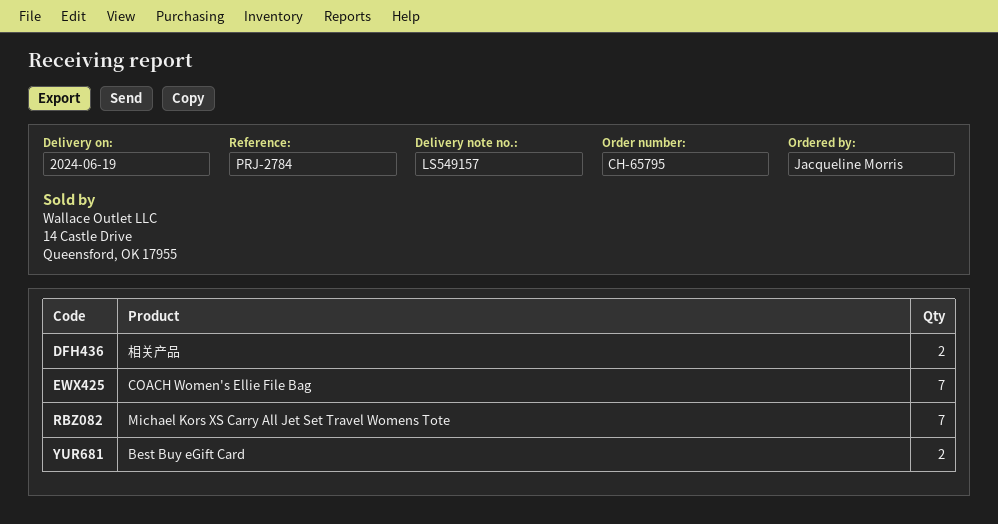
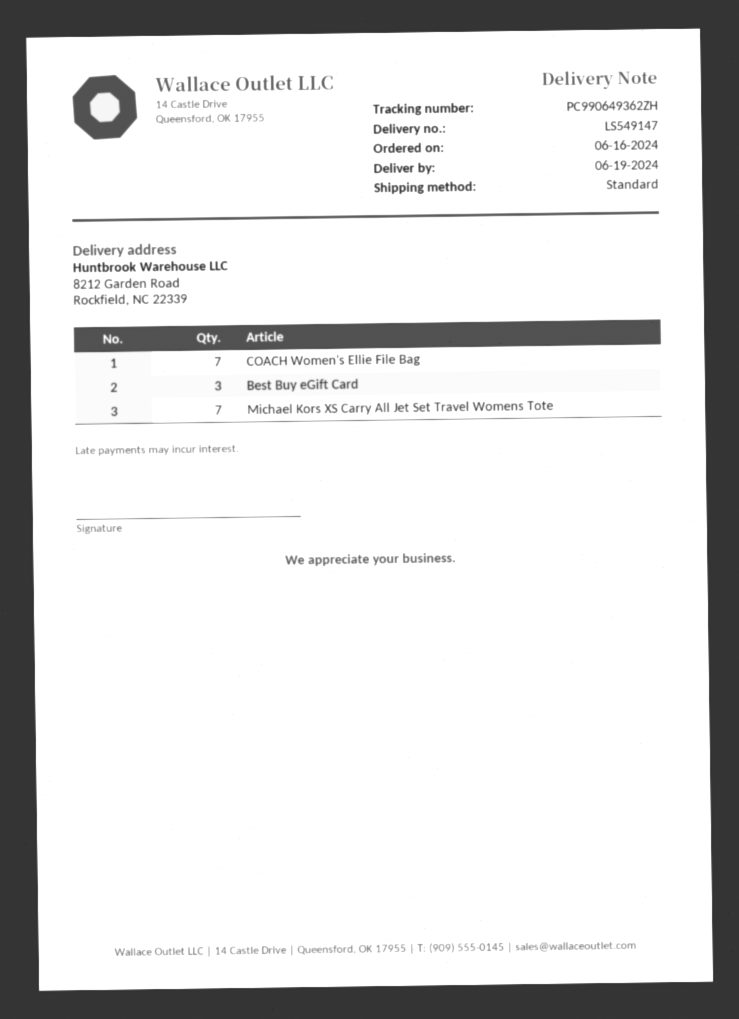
delivery note number: LS549157 -> LS549147
相关产品: 2 -> none
Best Buy eGift Card: 2 -> 3

